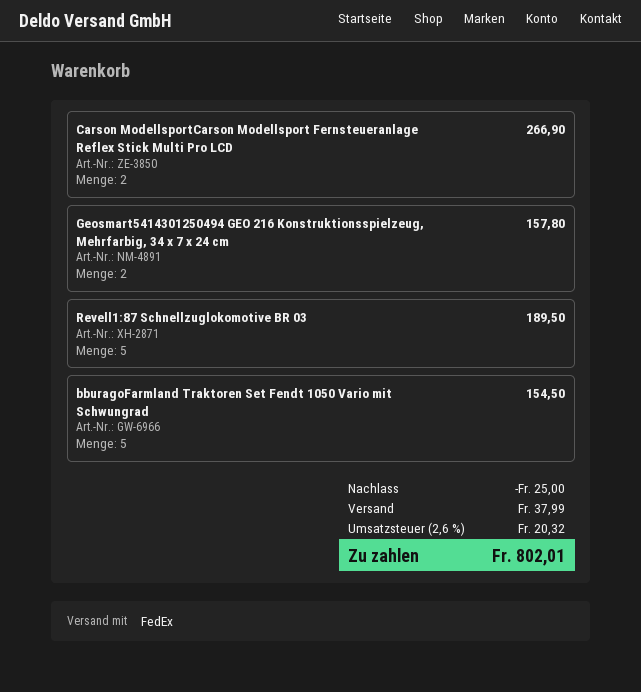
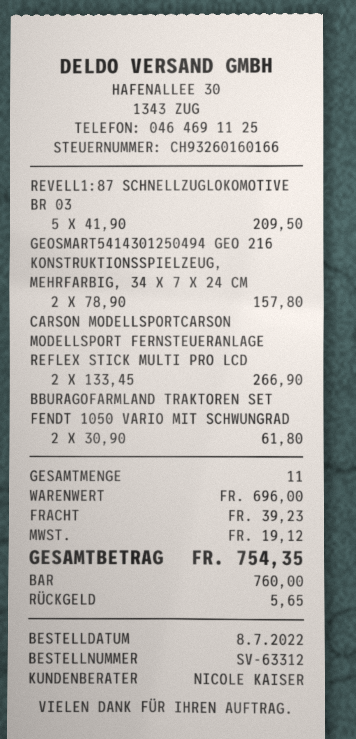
Revell1:87 Schnellzuglokomotive BR 03: 5 for 189.50 -> 5 for 209.50
bburagoFarmland Traktoren Set Fendt 1050 Vario mit Schwungrad: 5 for 154.50 -> 2 for 61.80
discount: 25.00 -> none
shipping: 37.99 -> 39.23
tax: 20.32 -> 19.12
total: 802.01 -> 754.35

